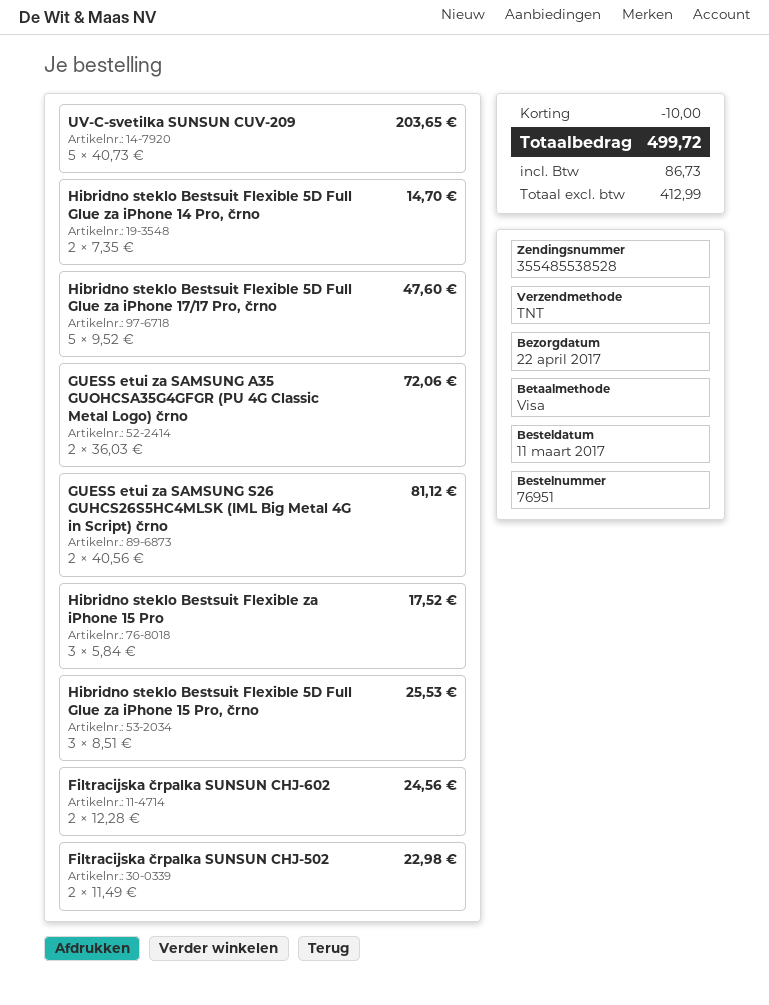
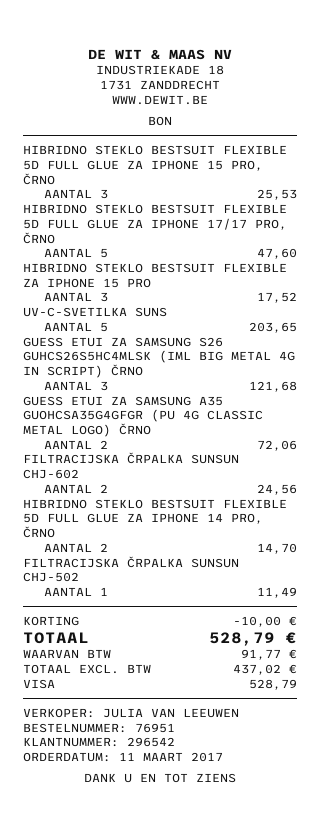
GUESS etui za SAMSUNG S26 GUHCS26S5HC4MLSK (IML Big Metal 4G in Script) črno: 2 for 81.12 -> 3 for 121.68
Filtracijska črpalka SUNSUN CHJ-502: 2 for 22.98 -> 1 for 11.49
net: 412.99 -> 437.02
tax: 86.73 -> 91.77
total: 499.72 -> 528.79

